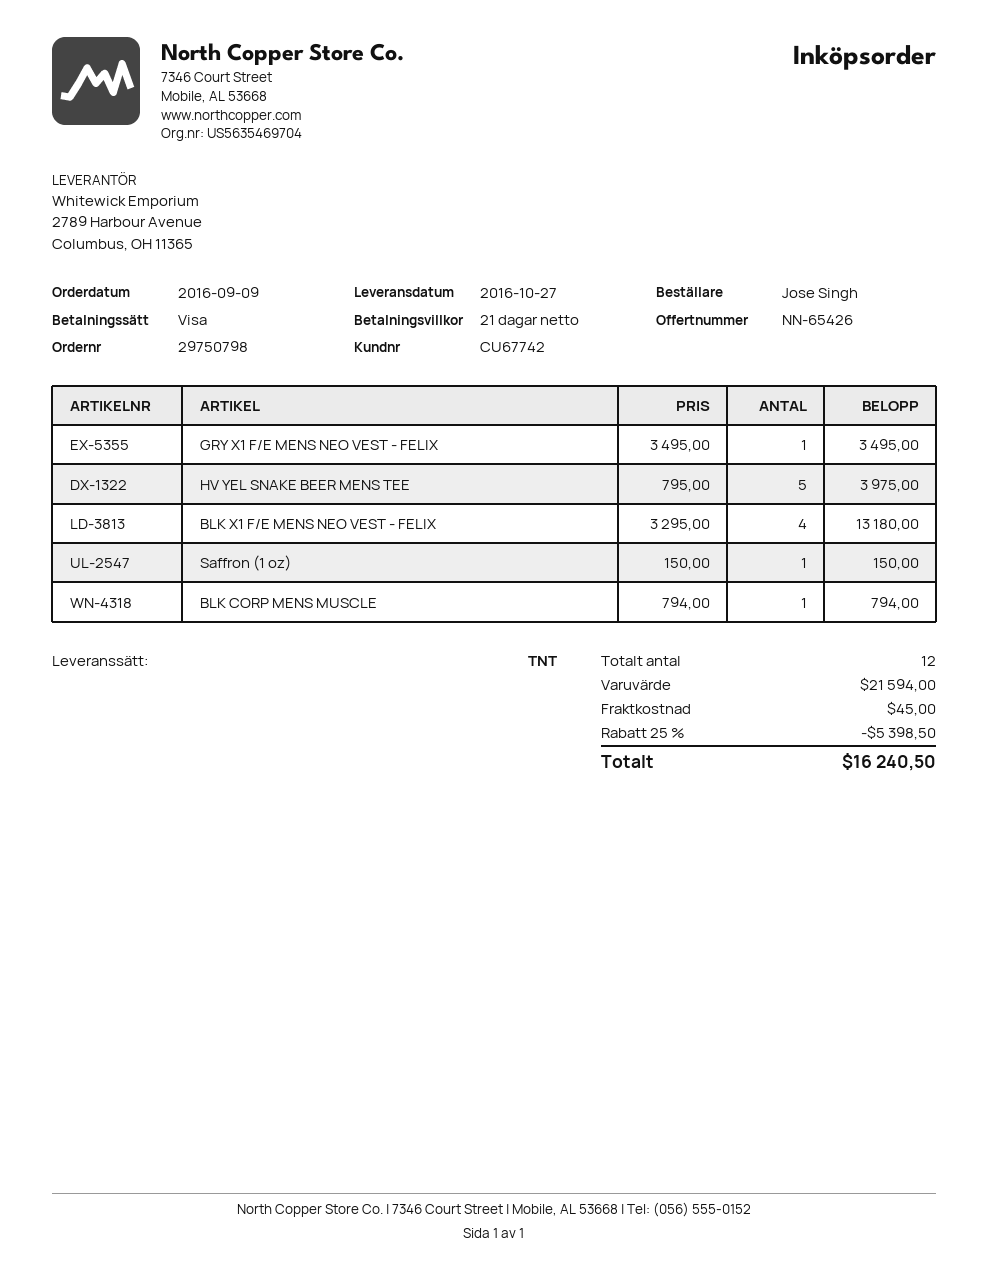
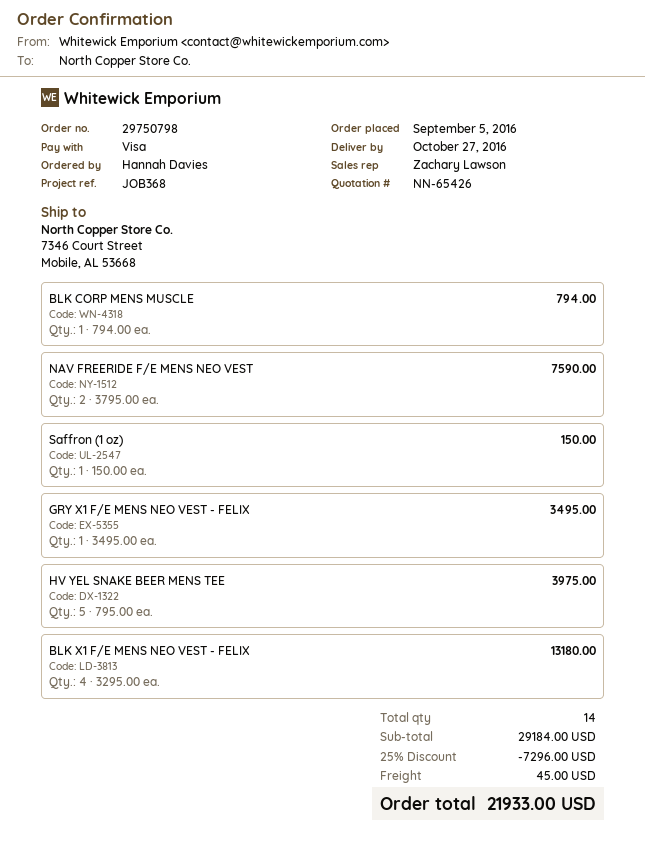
order date: 2016-09-09 -> 2016-09-05
ordered by: Jose Singh -> Hannah Davies
NAV FREERIDE F/E MENS NEO VEST: none -> 2 x 3795.00 = 7590.00
total quantity: 12 -> 14
subtotal: 21594.00 -> 29184.00
discount: 25% = 5398.50 -> 25% = 7296.00
total: 16240.50 -> 21933.00

